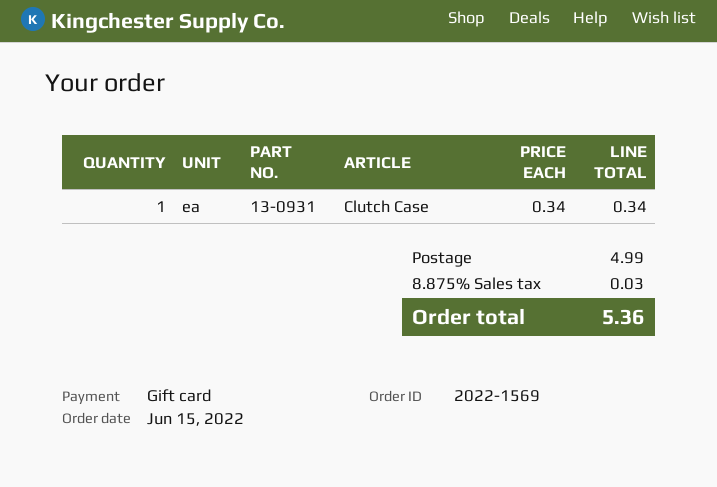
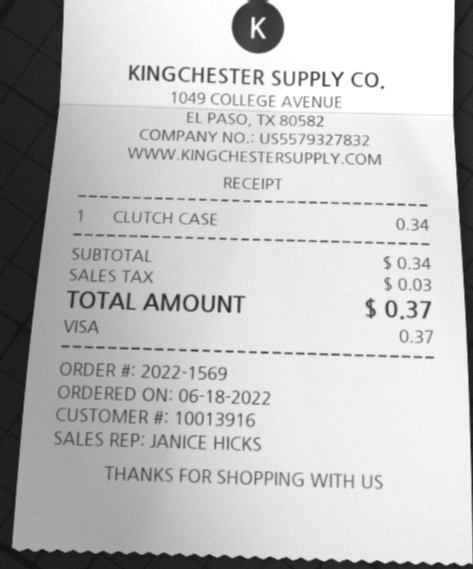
order date: 2022-06-15 -> 2022-06-18
payment method: gift card -> Visa
shipping: 4.99 -> none
total: 5.36 -> 0.37

